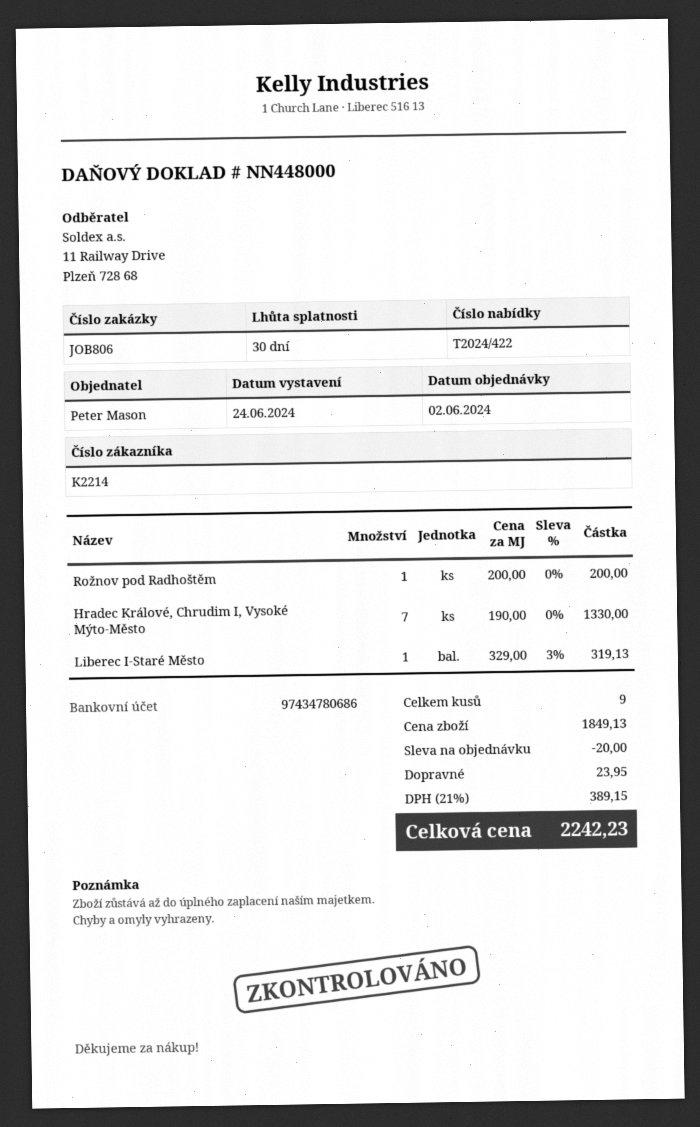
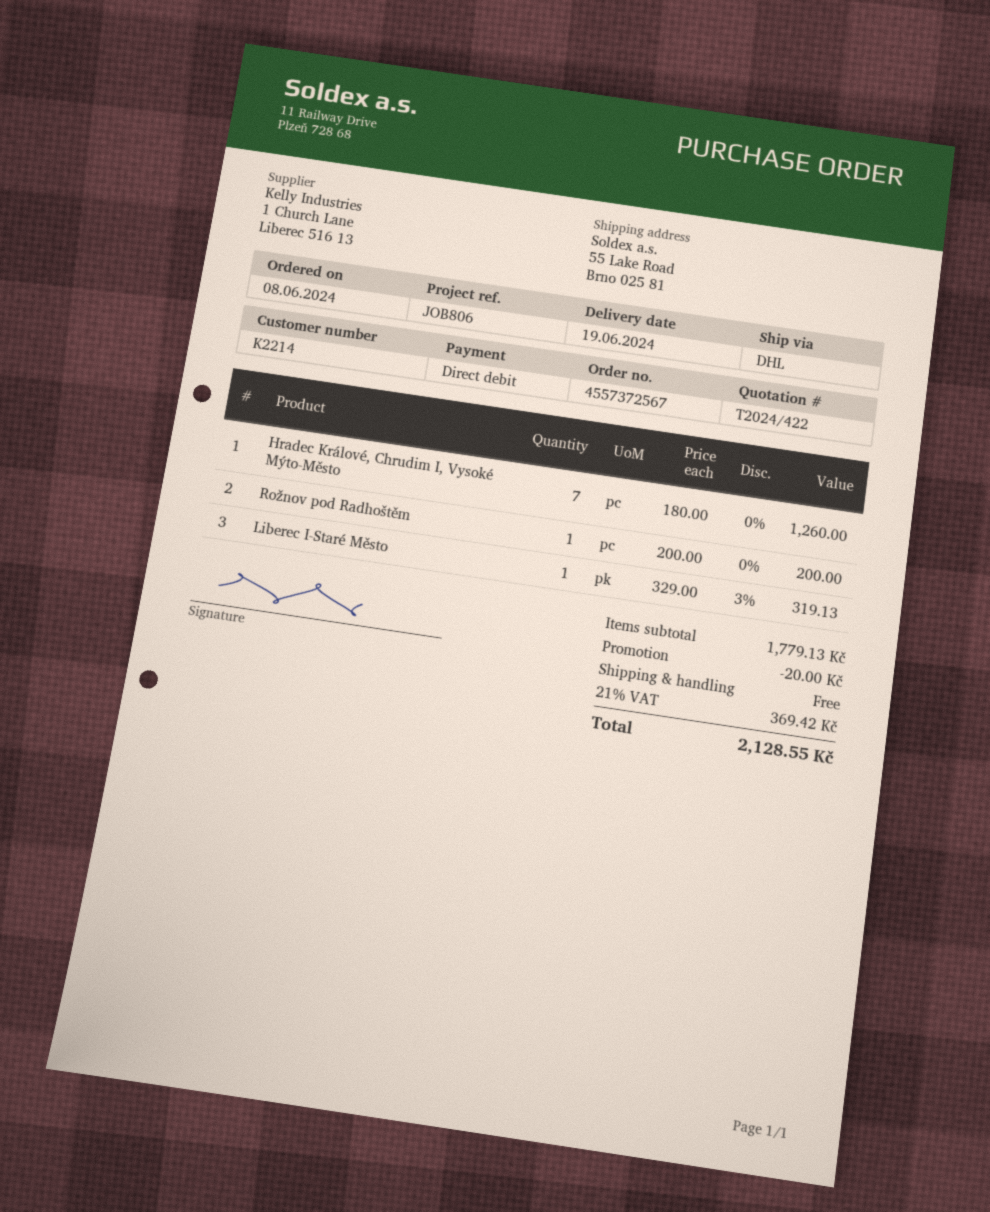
order date: 2024-06-02 -> 2024-06-08
Hradec Králové, Chrudim I, Vysoké Mýto-Město: 7 x 190.00 = 1330.00 -> 7 x 180.00 = 1260.00
subtotal: 1849.13 -> 1779.13
shipping: 23.95 -> 0.00
tax: 21% = 389.15 -> 21% = 369.42
total: 2242.23 -> 2128.55

